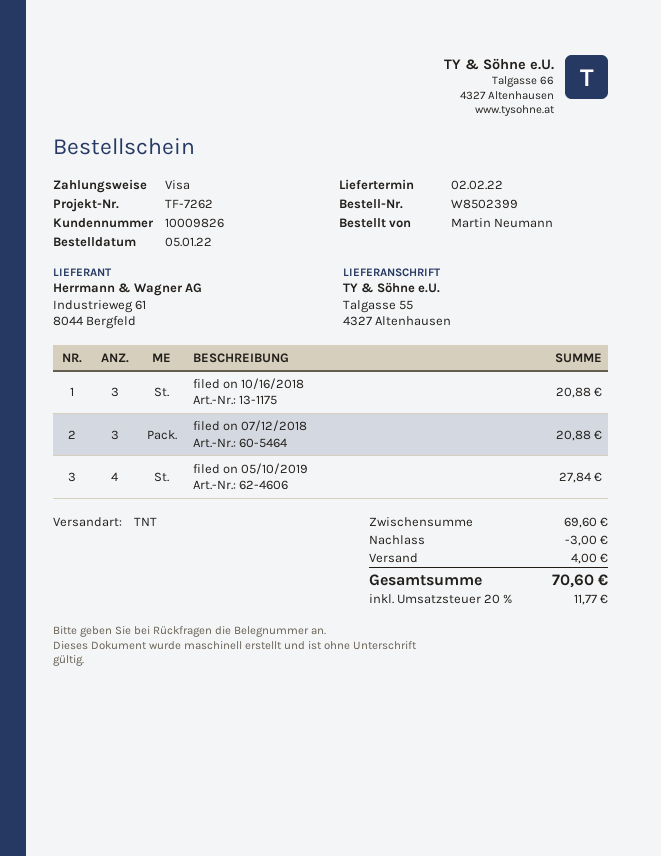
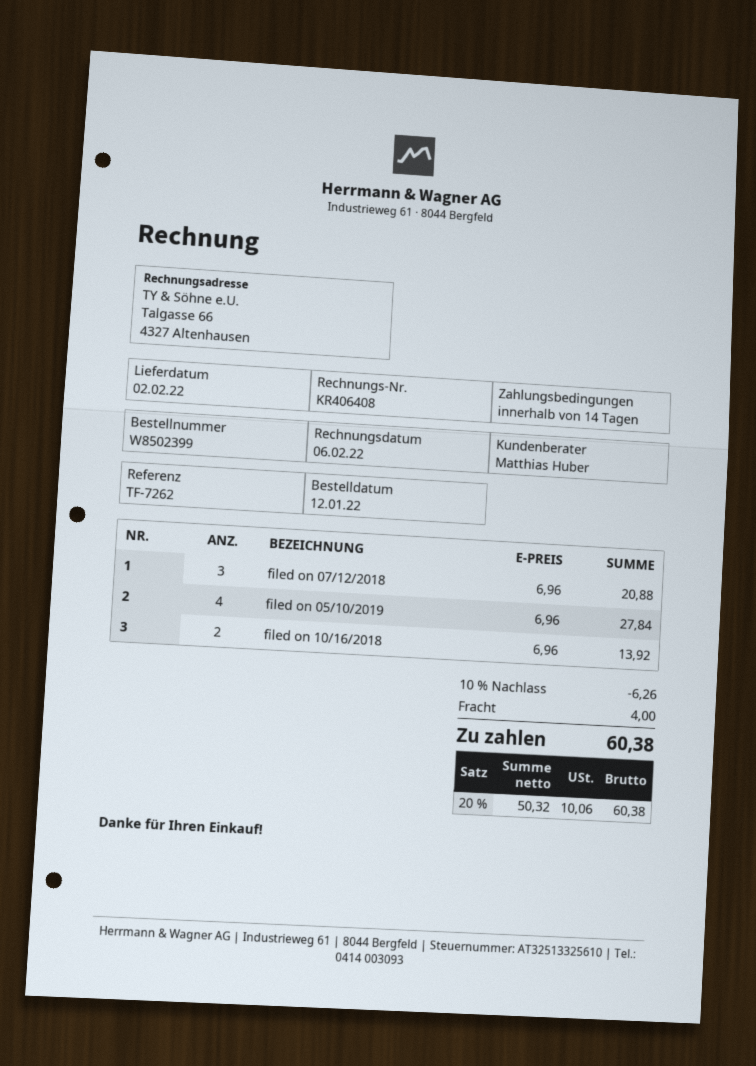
order date: 2022-01-05 -> 2022-01-12
filed on 10/16/2018: 3 for 20.88 -> 2 for 13.92
discount: 3.00 -> 6.26
tax: 20% = 11.77 -> 20% = 10.06
total: 70.60 -> 60.38

